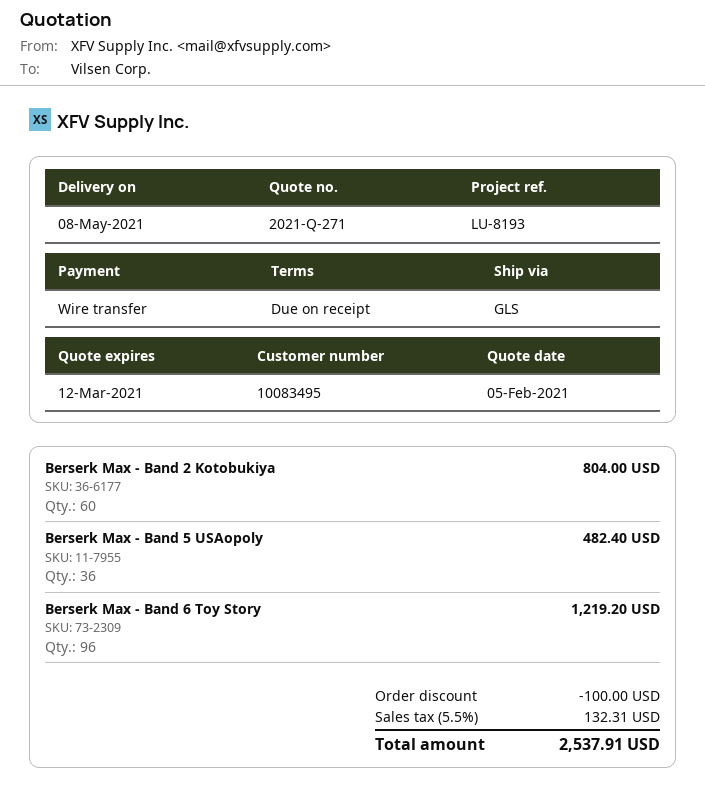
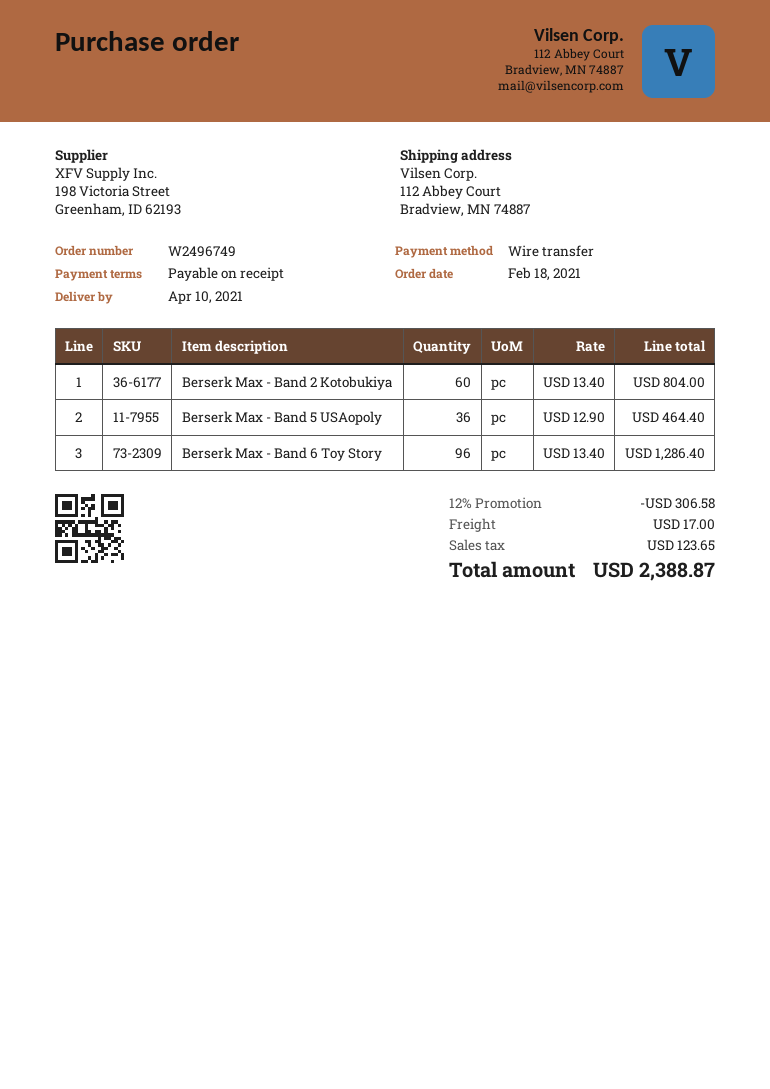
delivery date: 2021-05-08 -> 2021-04-10
Berserk Max - Band 5 USAopoly: 36 for 482.40 -> 36 for 464.40
Berserk Max - Band 6 Toy Story: 96 for 1219.20 -> 96 for 1286.40
discount: 100.00 -> 306.58
shipping: none -> 17.00
tax: 132.31 -> 123.65
total: 2537.91 -> 2388.87

